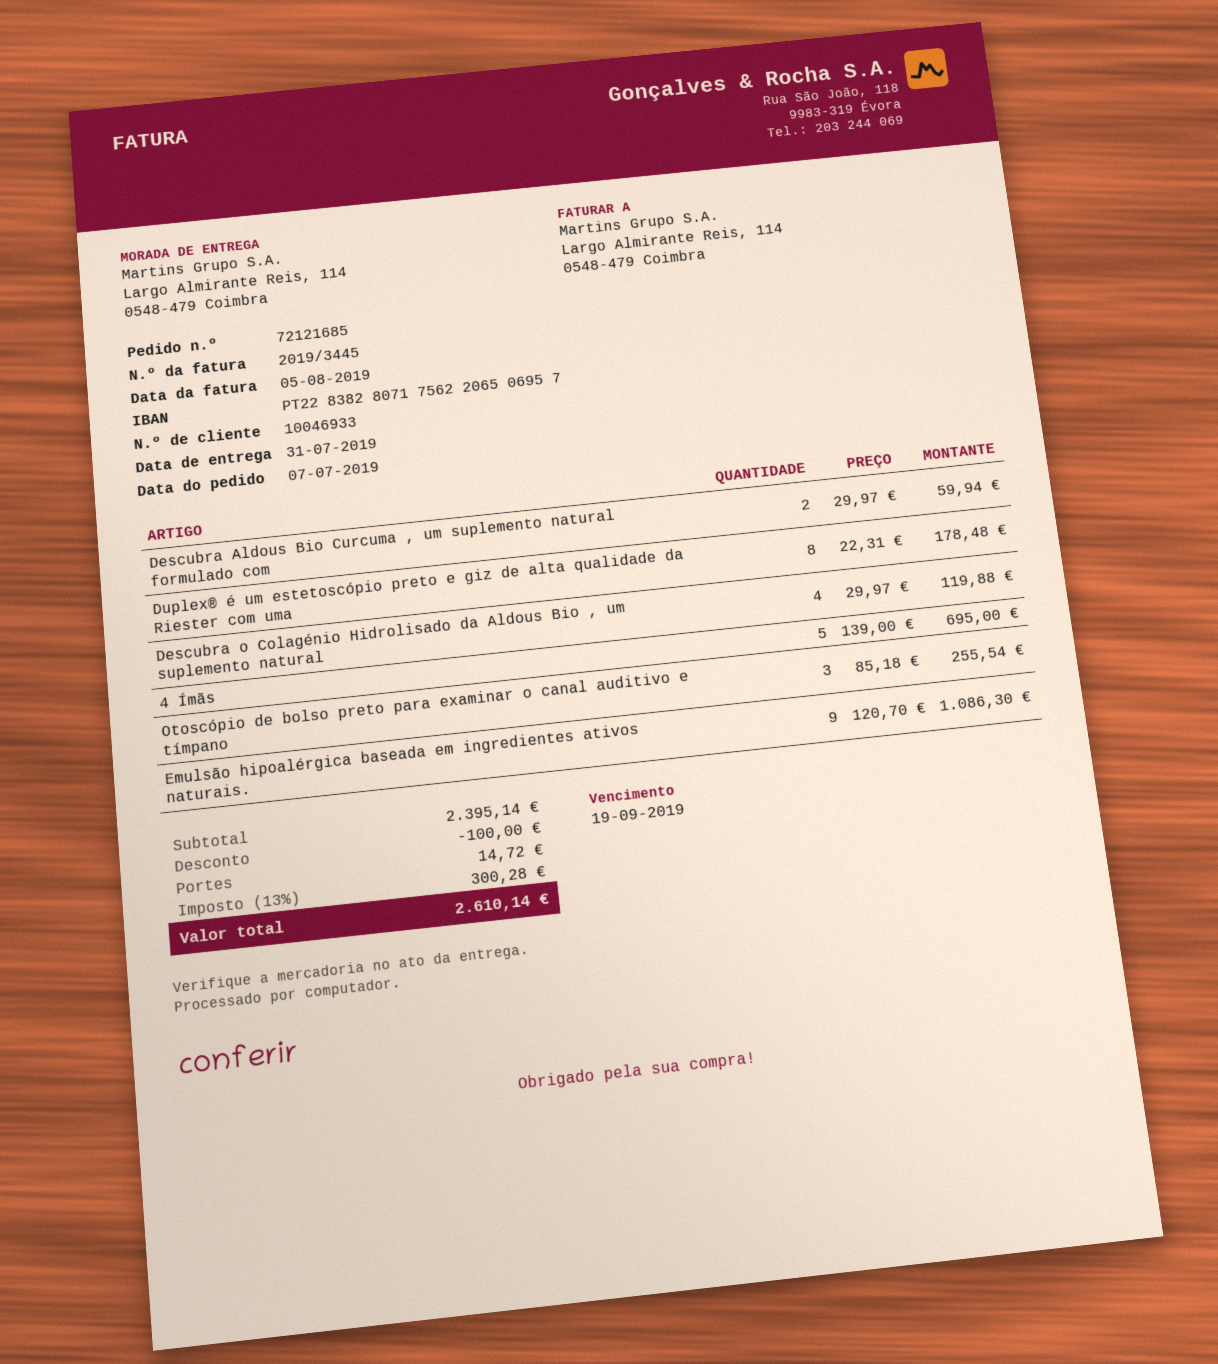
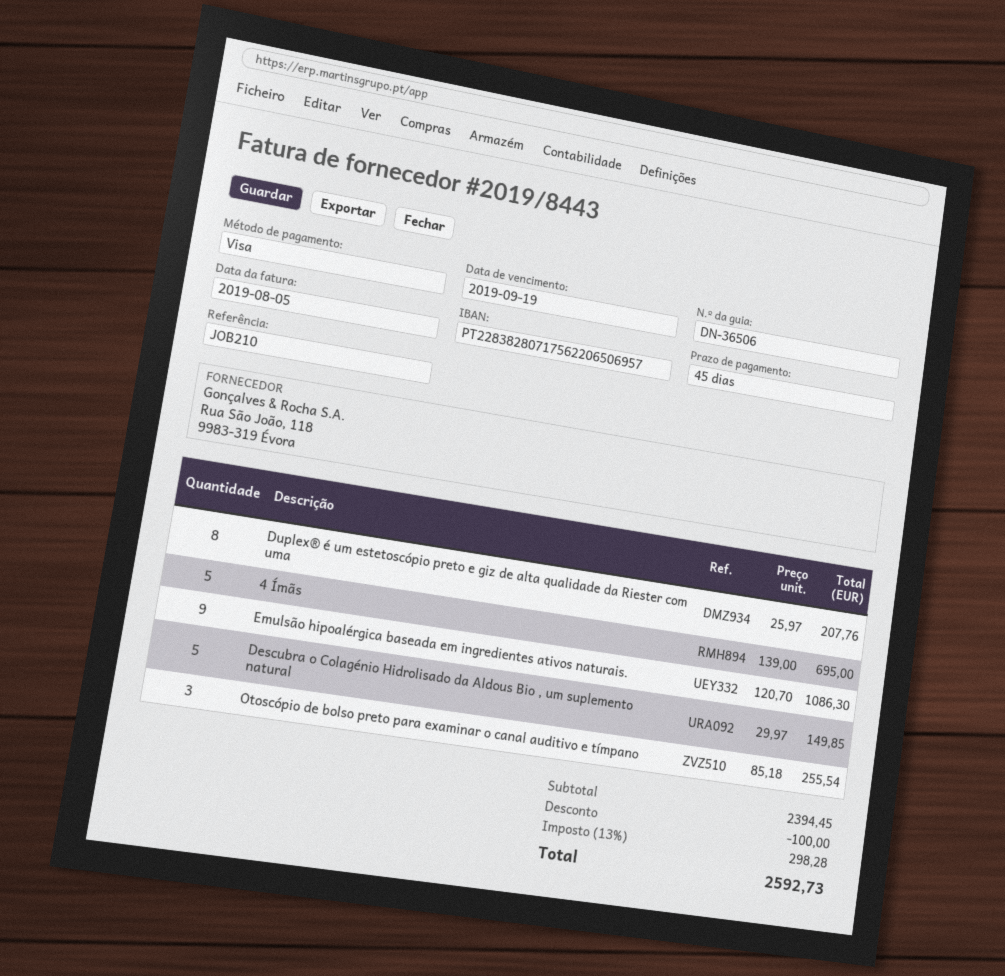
invoice number: 2019/3445 -> 2019/8443
Descubra Aldous Bio Curcuma , um suplemento natural formulado com: 2 x 29.97 = 59.94 -> none
Duplex® é um estetoscópio preto e giz de alta qualidade da Riester com uma: 8 x 22.31 = 178.48 -> 8 x 25.97 = 207.76
Descubra o Colagénio Hidrolisado da Aldous Bio , um suplemento natural: 4 x 29.97 = 119.88 -> 5 x 29.97 = 149.85
subtotal: 2395.14 -> 2394.45
shipping: 14.72 -> none
tax: 13% = 300.28 -> 13% = 298.28
total: 2610.14 -> 2592.73

